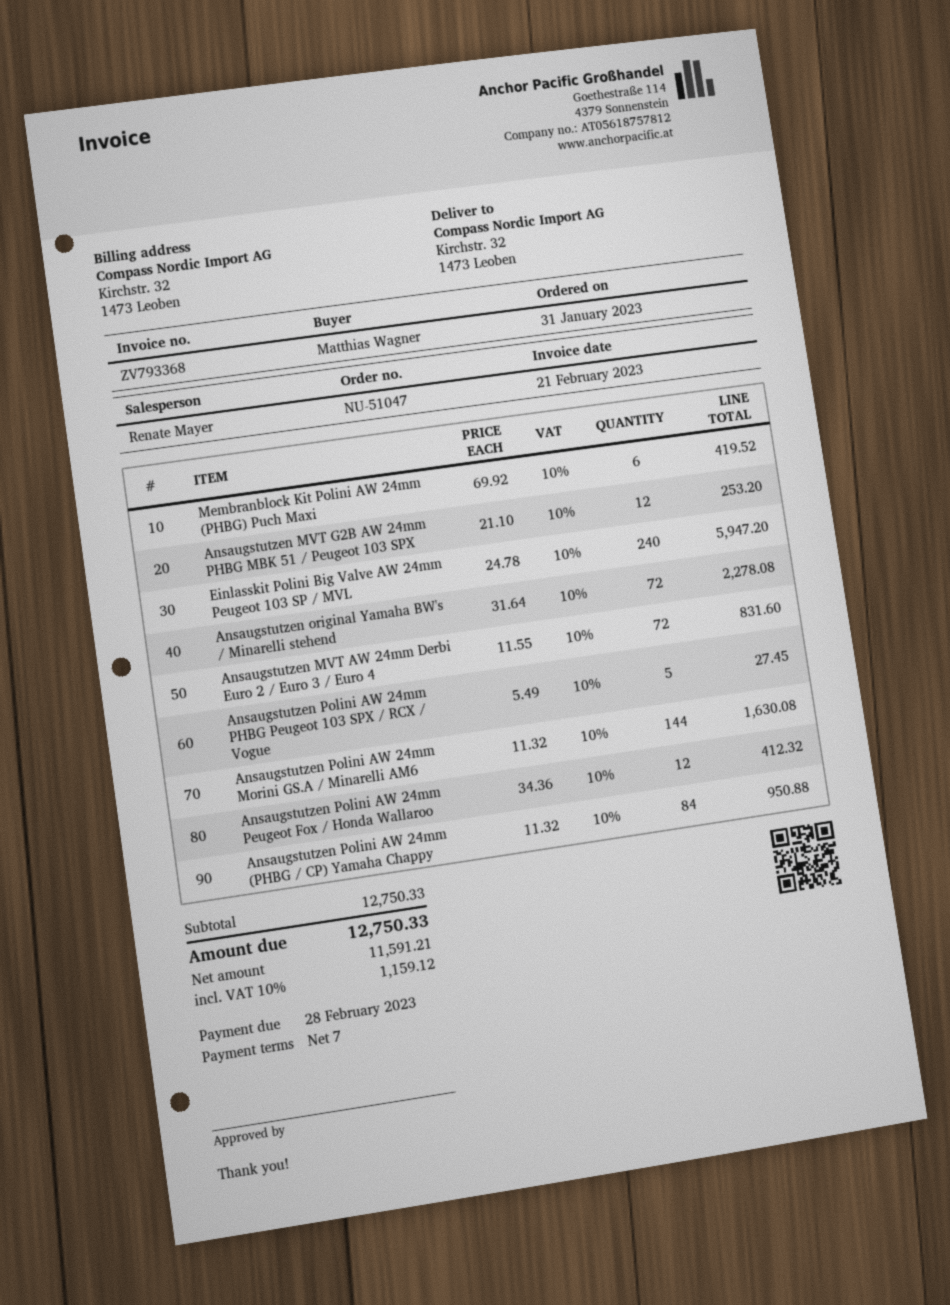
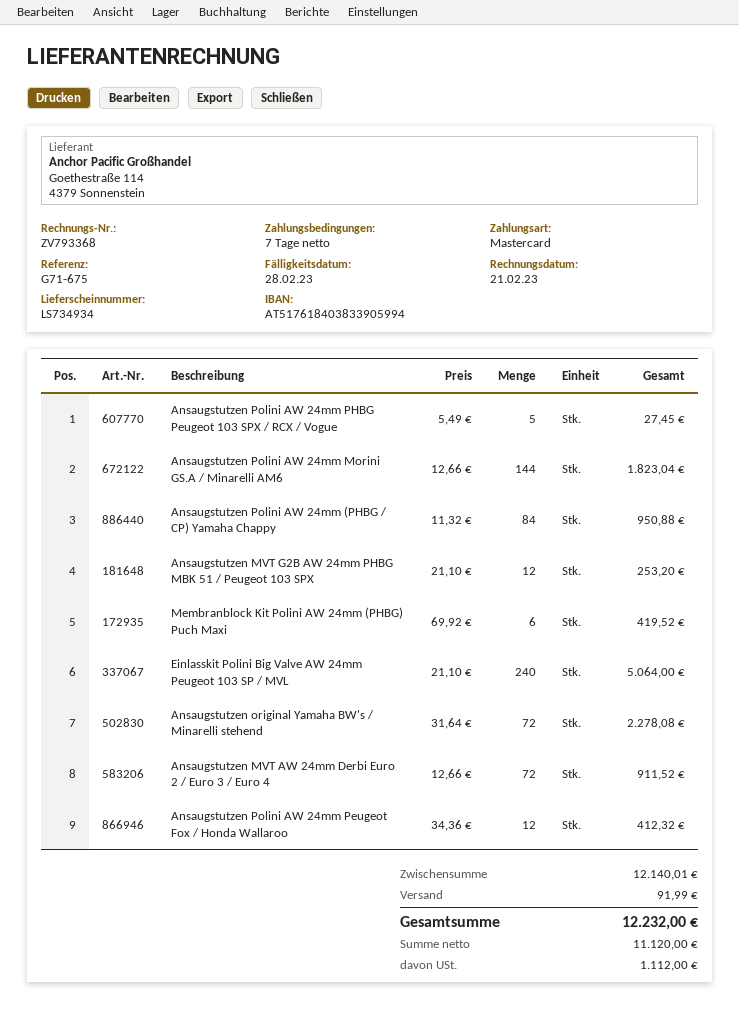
Einlasskit Polini Big Valve AW 24mm Peugeot 103 SP / MVL: 240 x 24.78 = 5947.20 -> 240 x 21.10 = 5064.00
Ansaugstutzen MVT AW 24mm Derbi Euro 2 / Euro 3 / Euro 4: 72 x 11.55 = 831.60 -> 72 x 12.66 = 911.52
Ansaugstutzen Polini AW 24mm Morini GS.A / Minarelli AM6: 144 x 11.32 = 1630.08 -> 144 x 12.66 = 1823.04
subtotal: 12750.33 -> 12140.01
shipping: none -> 91.99
net: 11591.21 -> 11120.00
tax: 1159.12 -> 1112.00
total: 12750.33 -> 12232.00

